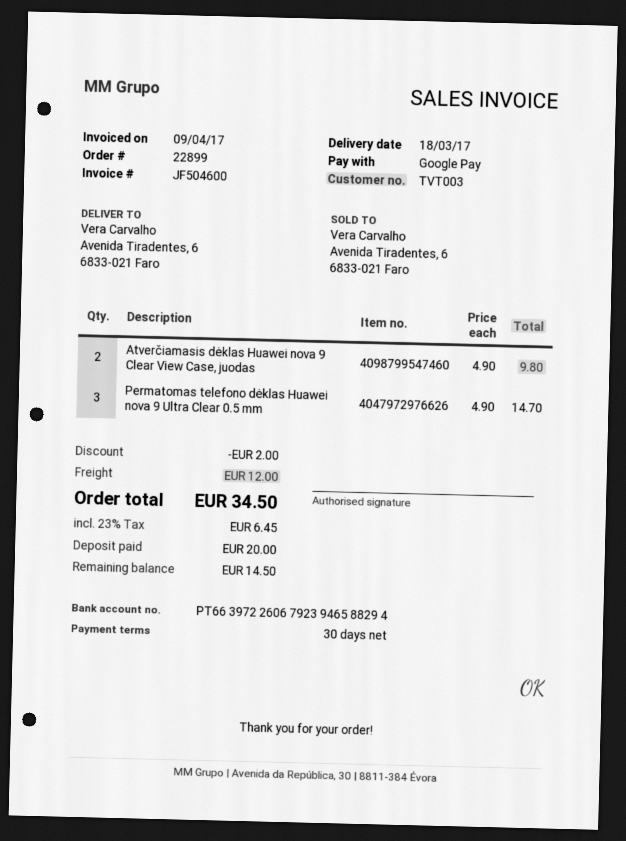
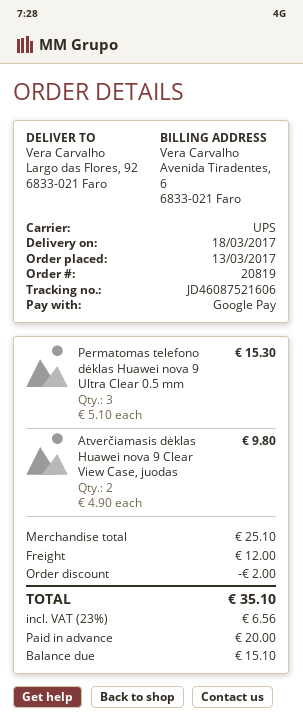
order number: 22899 -> 20819
ship to: Avenida Tiradentes, 6, 6833-021 Faro -> Largo das Flores, 92, 6833-021 Faro
Permatomas telefono dėklas Huawei nova 9 Ultra Clear 0.5 mm: 3 x 4.90 = 14.70 -> 3 x 5.10 = 15.30
tax: 23% = 6.45 -> 23% = 6.56
total: 34.50 -> 35.10
balance: 14.50 -> 15.10

